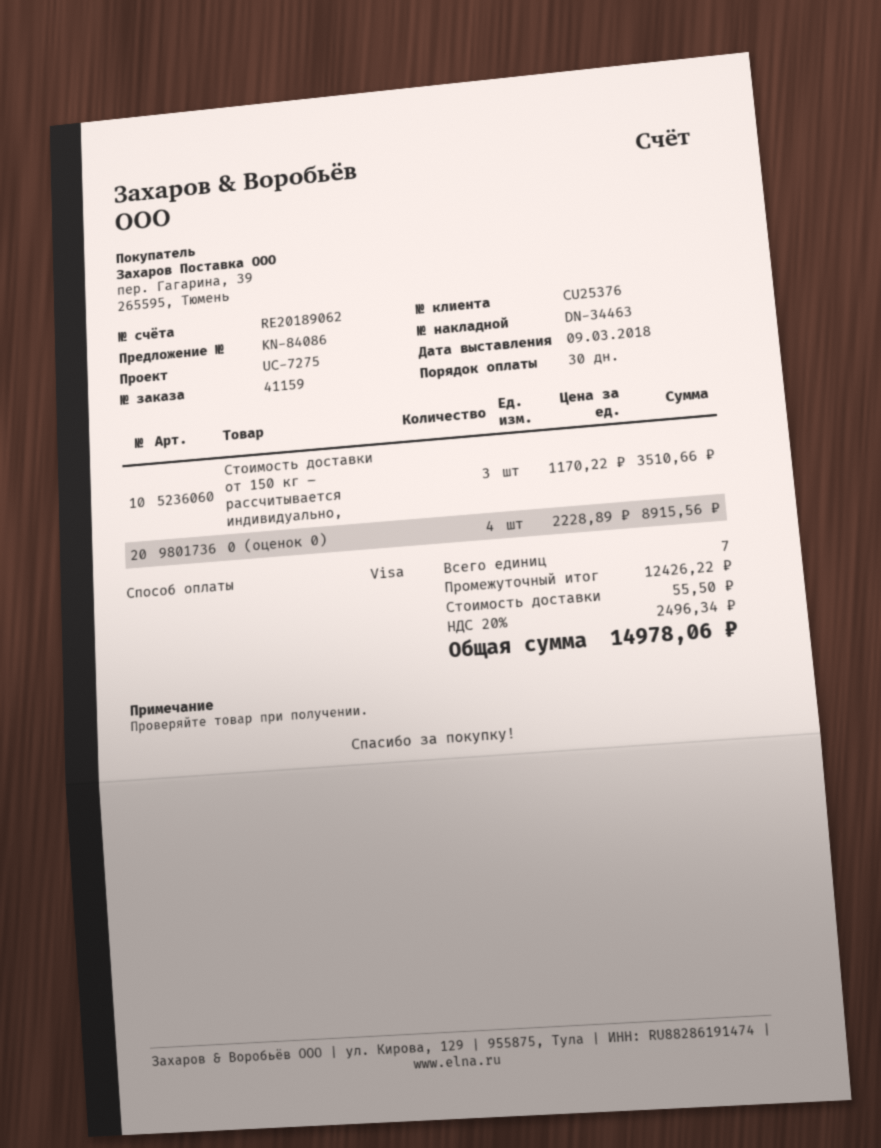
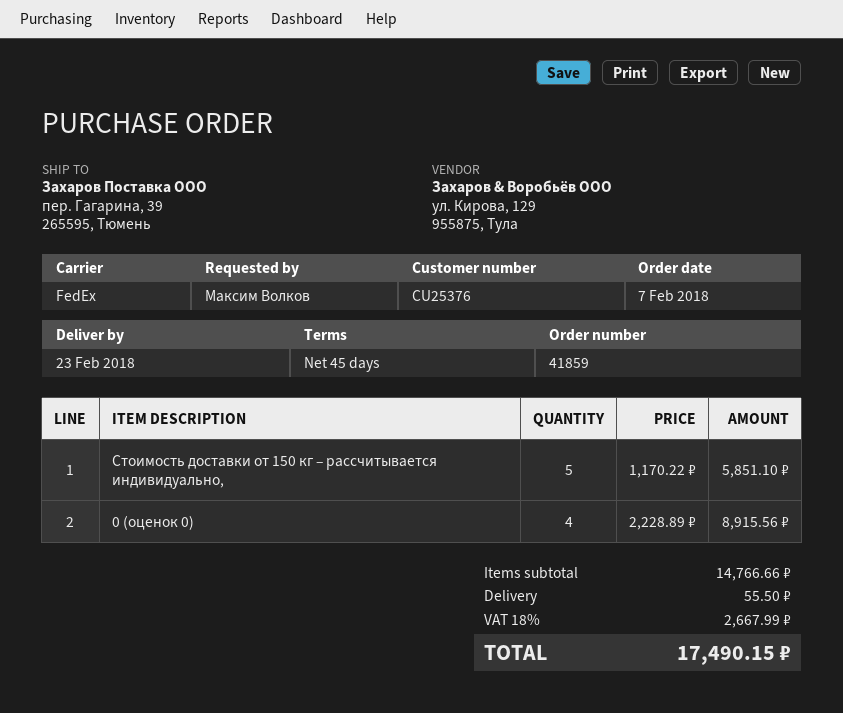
order number: 41159 -> 41859
payment terms: 30 days -> 45 days
Стоимость доставки от 150 кг – рассчитывается индивидуально,: 3 x 1170.22 = 3510.66 -> 5 x 1170.22 = 5851.10
subtotal: 12426.22 -> 14766.66
tax: 20% = 2496.34 -> 18% = 2667.99
total: 14978.06 -> 17490.15

